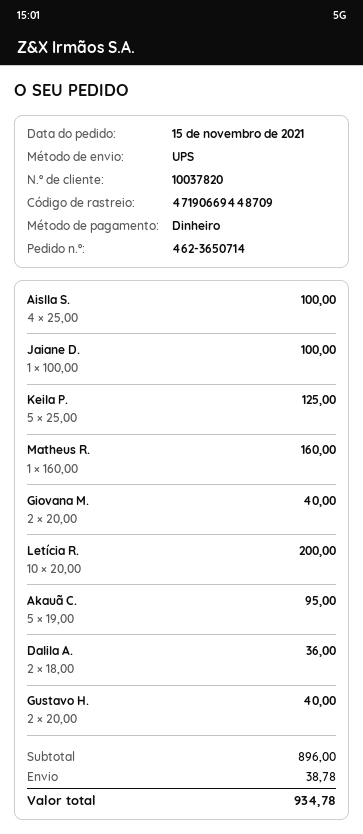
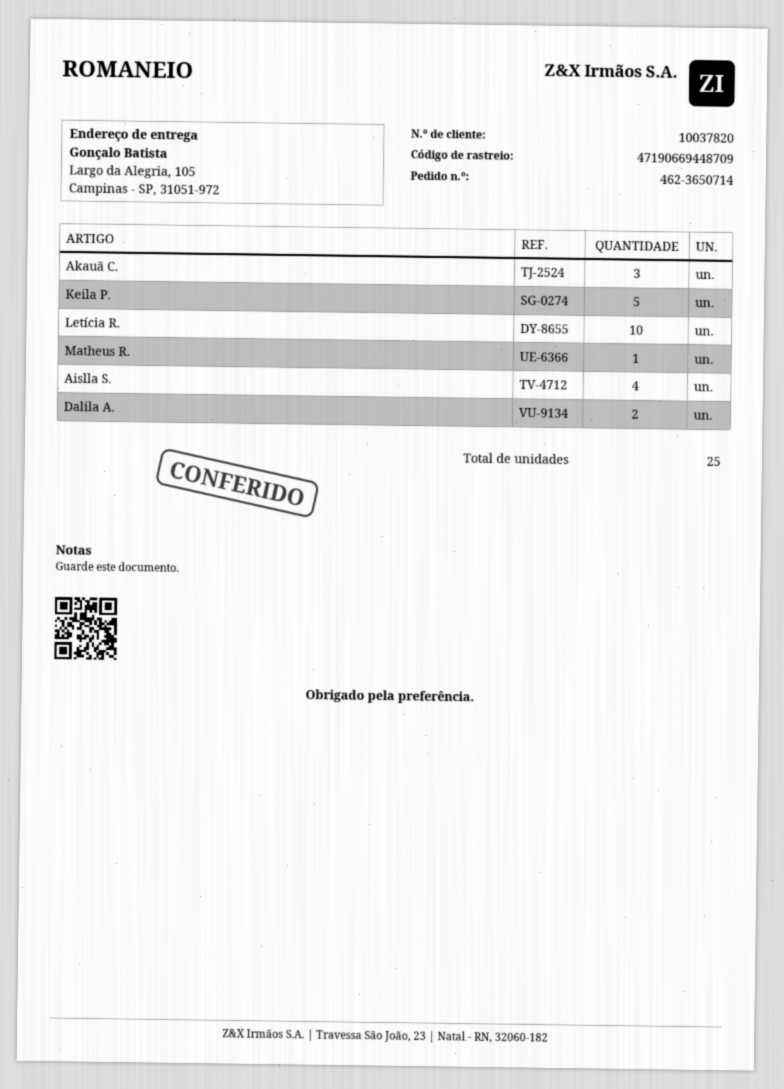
Jaiane D.: 1 -> none
Giovana M.: 2 -> none
Akauã C.: 5 -> 3
Gustavo H.: 2 -> none

